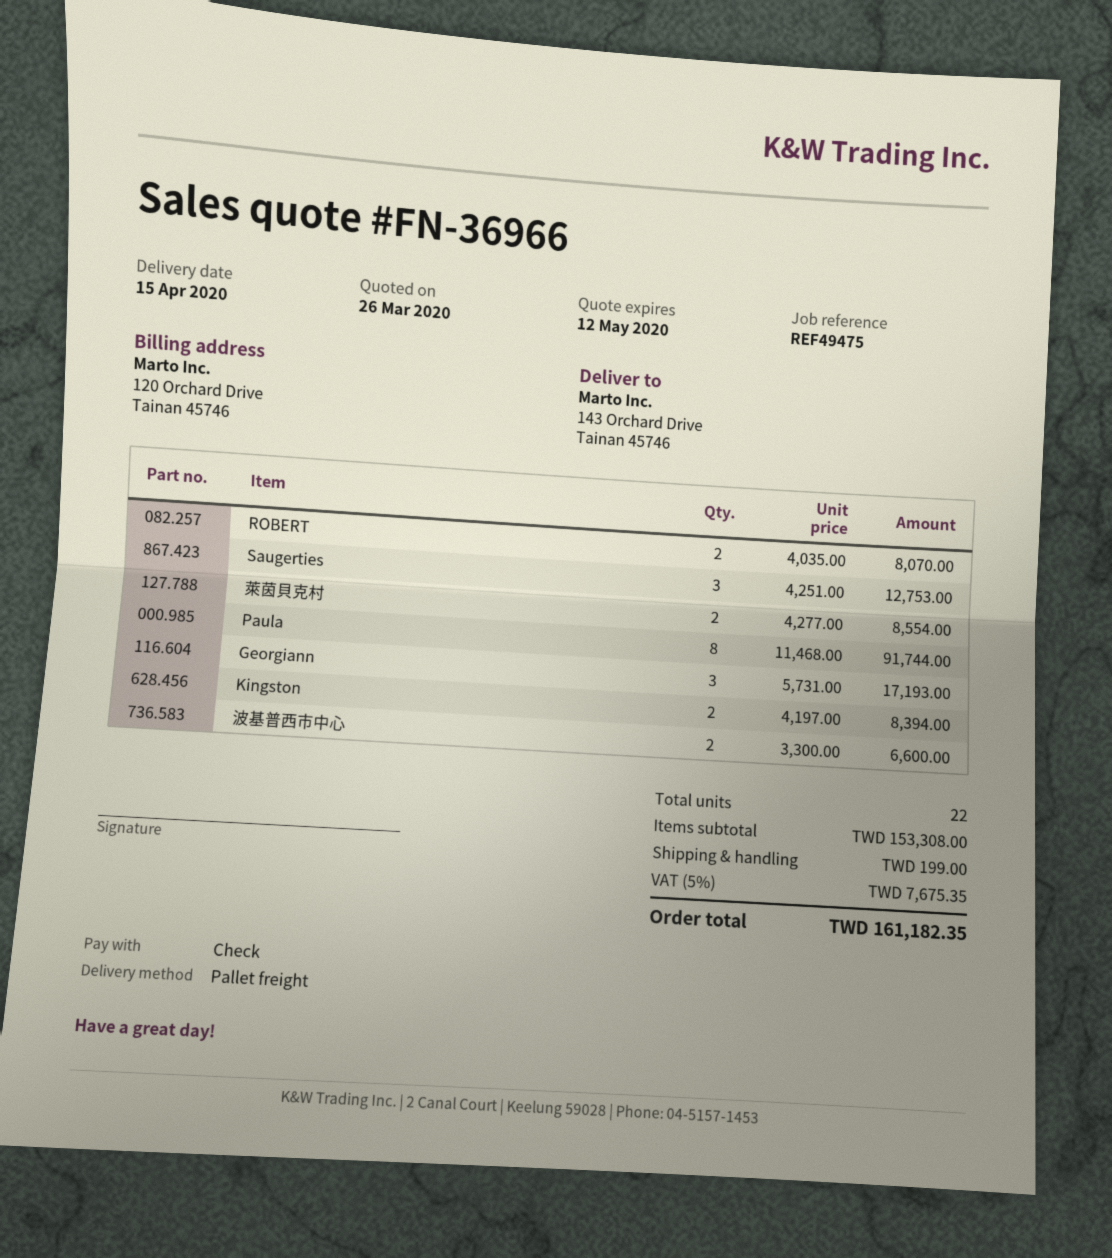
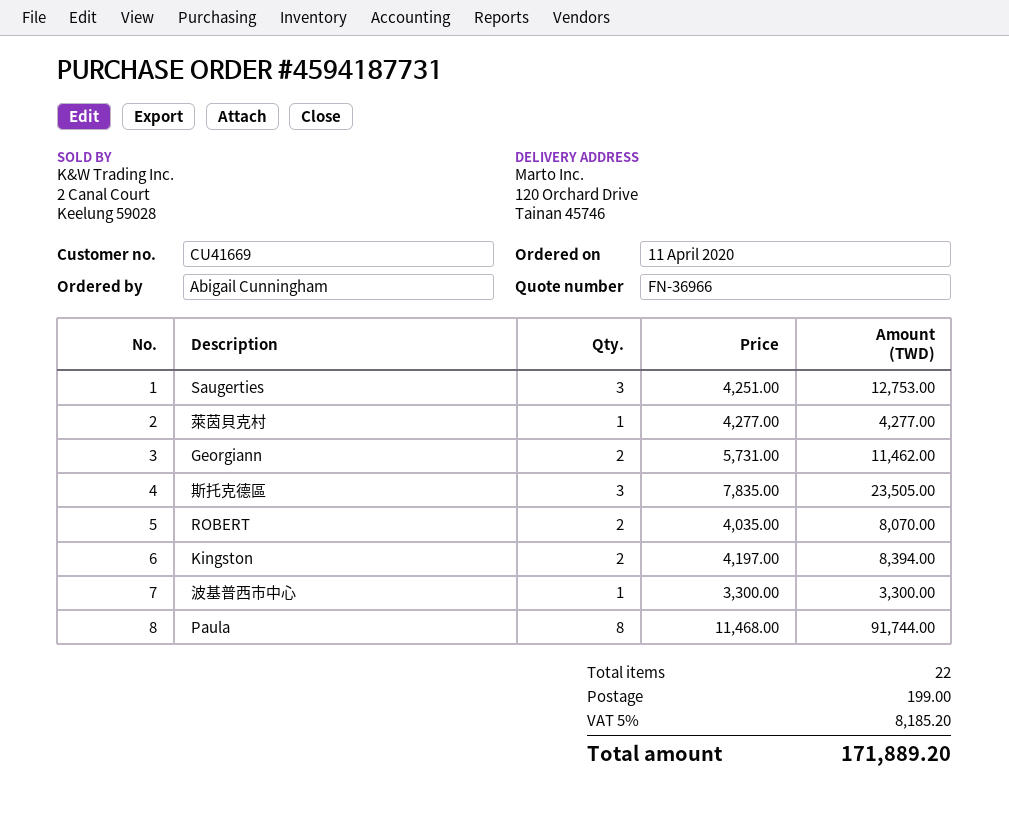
ship to: 143 Orchard Drive, Tainan 45746 -> 120 Orchard Drive, Tainan 45746
萊茵貝克村: 2 x 4277.00 = 8554.00 -> 1 x 4277.00 = 4277.00
Georgiann: 3 x 5731.00 = 17193.00 -> 2 x 5731.00 = 11462.00
波基普西市中心: 2 x 3300.00 = 6600.00 -> 1 x 3300.00 = 3300.00
斯托克德區: none -> 3 x 7835.00 = 23505.00
tax: 5% = 7675.35 -> 5% = 8185.20
total: 161182.35 -> 171889.20

